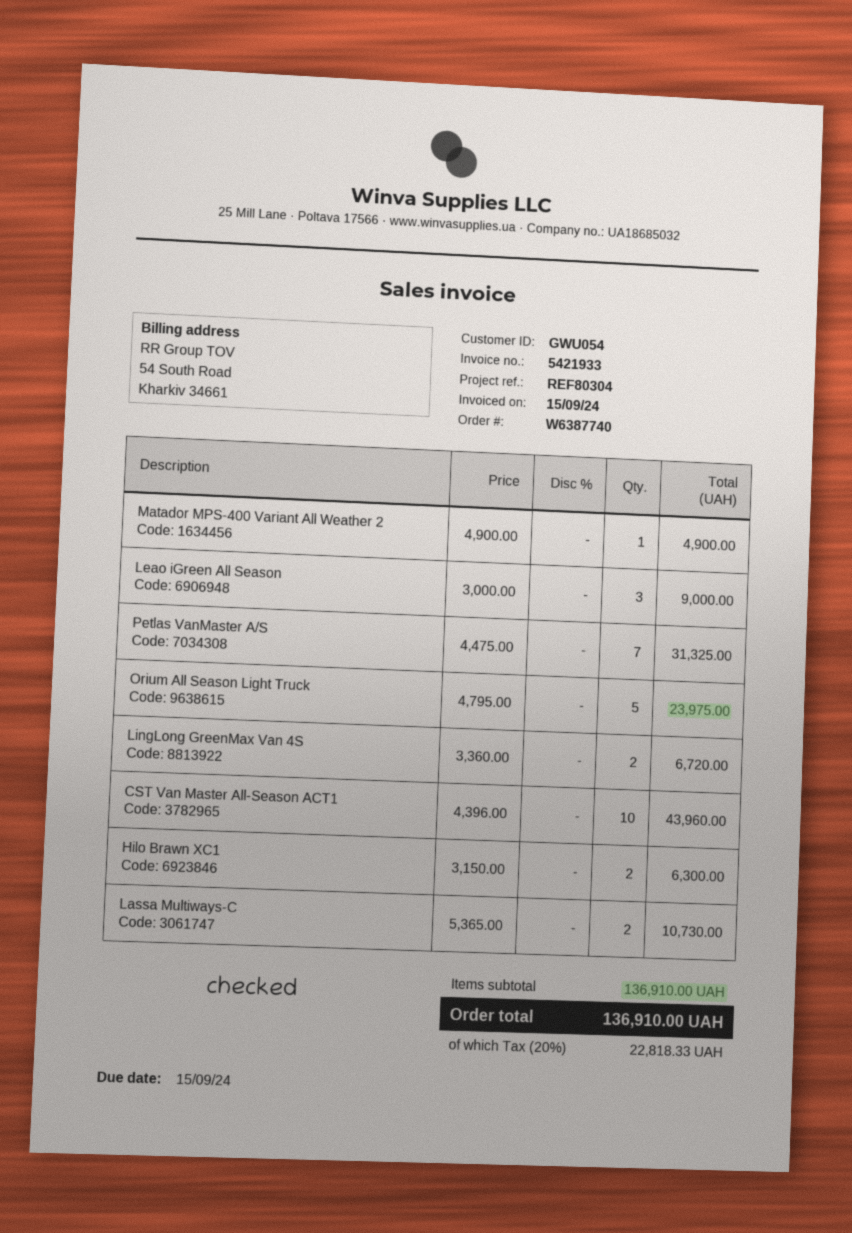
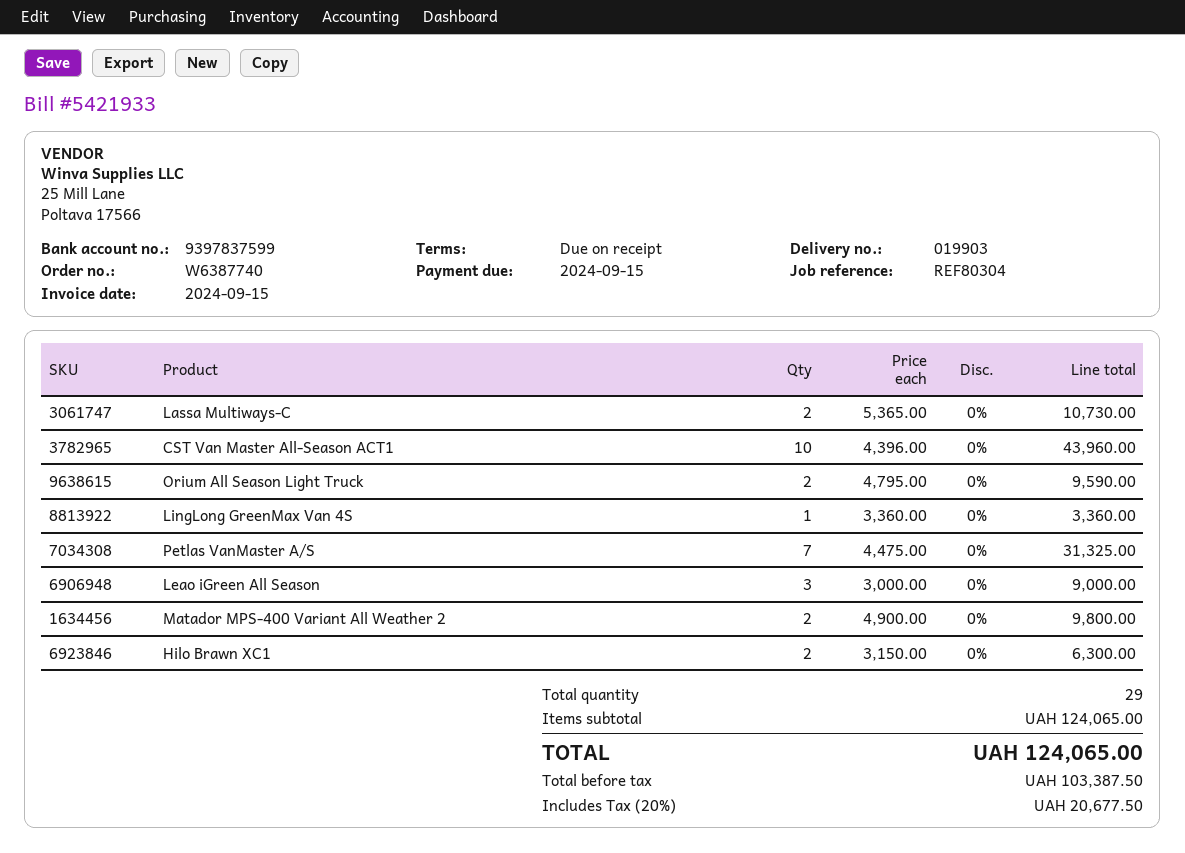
Matador MPS-400 Variant All Weather 2: 1 x 4900.00 = 4900.00 -> 2 x 4900.00 = 9800.00
Orium All Season Light Truck: 5 x 4795.00 = 23975.00 -> 2 x 4795.00 = 9590.00
LingLong GreenMax Van 4S: 2 x 3360.00 = 6720.00 -> 1 x 3360.00 = 3360.00
subtotal: 136910.00 -> 124065.00
tax: 20% = 22818.33 -> 20% = 20677.50
total: 136910.00 -> 124065.00

